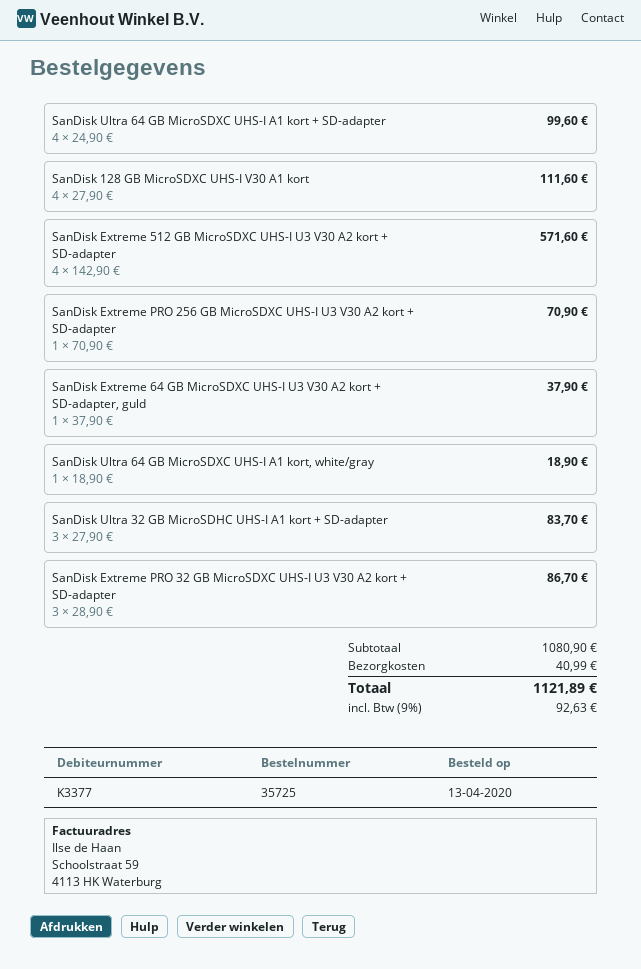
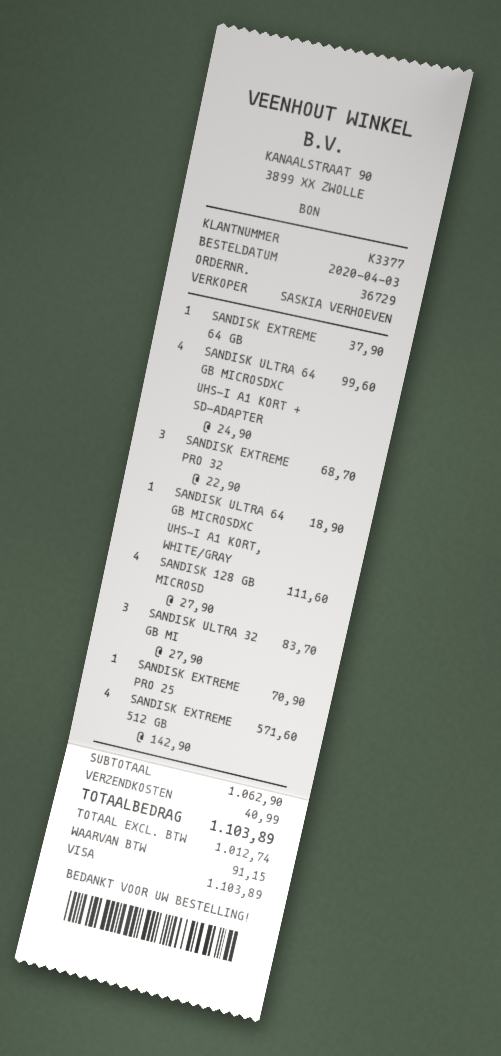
order number: 35725 -> 36729
order date: 2020-04-13 -> 2020-04-03
SanDisk Extreme PRO 32 GB MicroSDXC UHS-I U3 V30 A2 kort + SD-adapter: 3 x 28.90 = 86.70 -> 3 x 22.90 = 68.70
subtotal: 1080.90 -> 1062.90
tax: 92.63 -> 91.15
total: 1121.89 -> 1103.89

